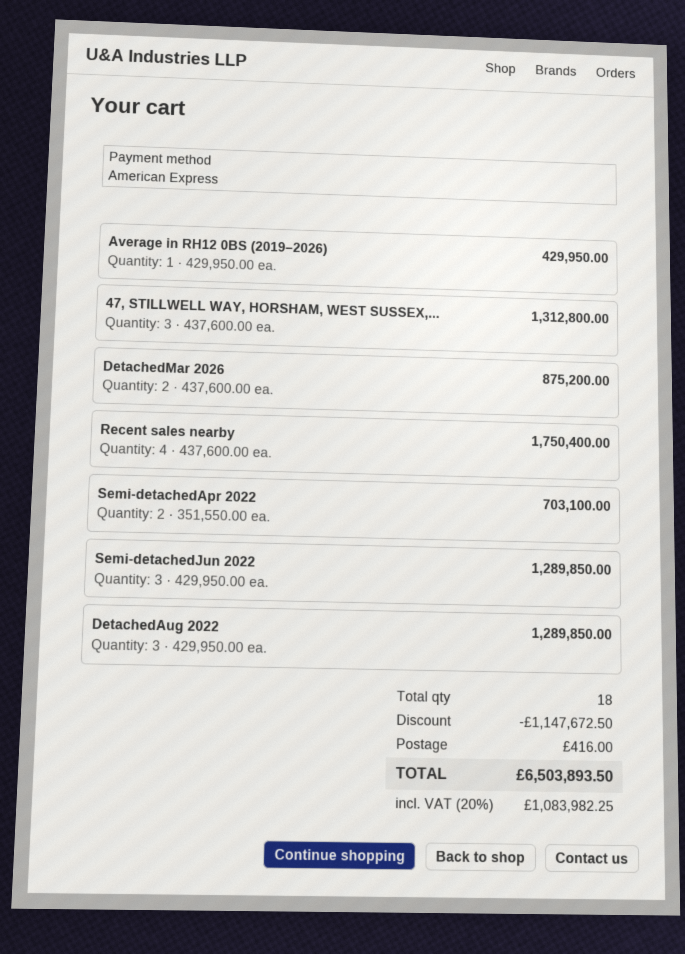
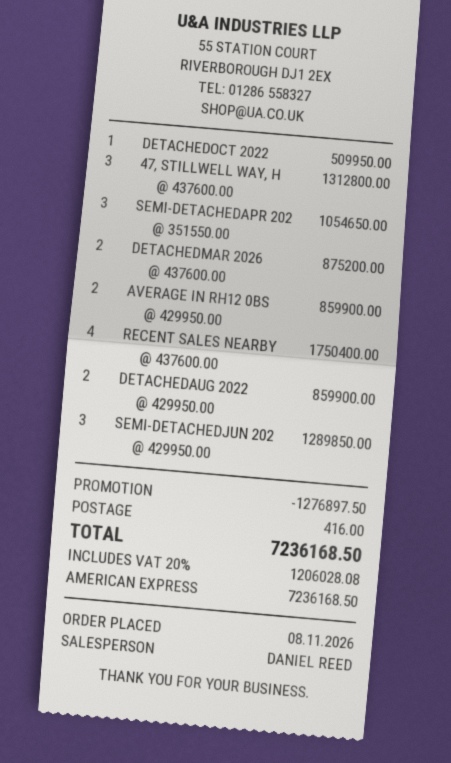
Average in RH12 0BS (2019–2026): 1 x 429950.00 = 429950.00 -> 2 x 429950.00 = 859900.00
Semi-detachedApr 2022: 2 x 351550.00 = 703100.00 -> 3 x 351550.00 = 1054650.00
DetachedAug 2022: 3 x 429950.00 = 1289850.00 -> 2 x 429950.00 = 859900.00
DETACHEDOCT 2022: none -> 1 x 509950.00 = 509950.00
discount: 1147672.50 -> 1276897.50
tax: 20% = 1083982.25 -> 20% = 1206028.08
total: 6503893.50 -> 7236168.50

